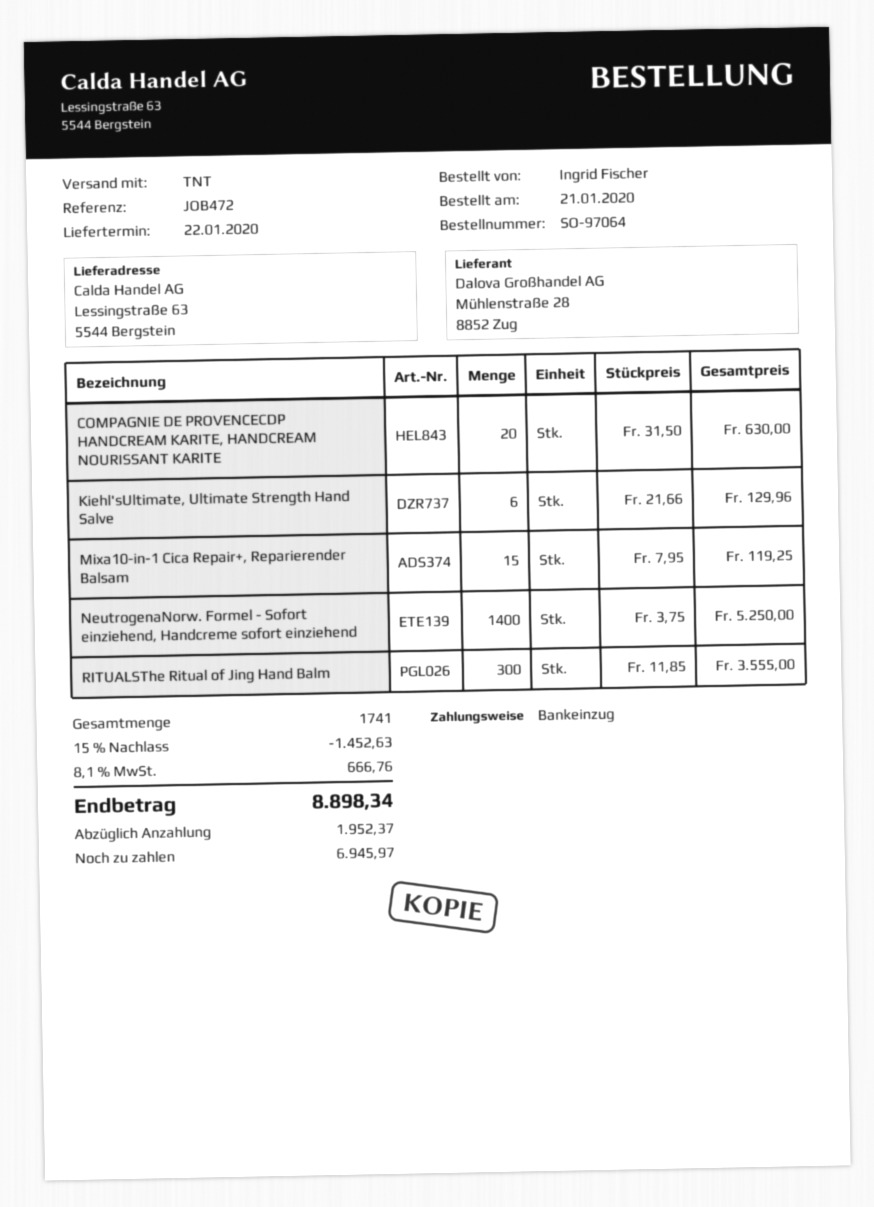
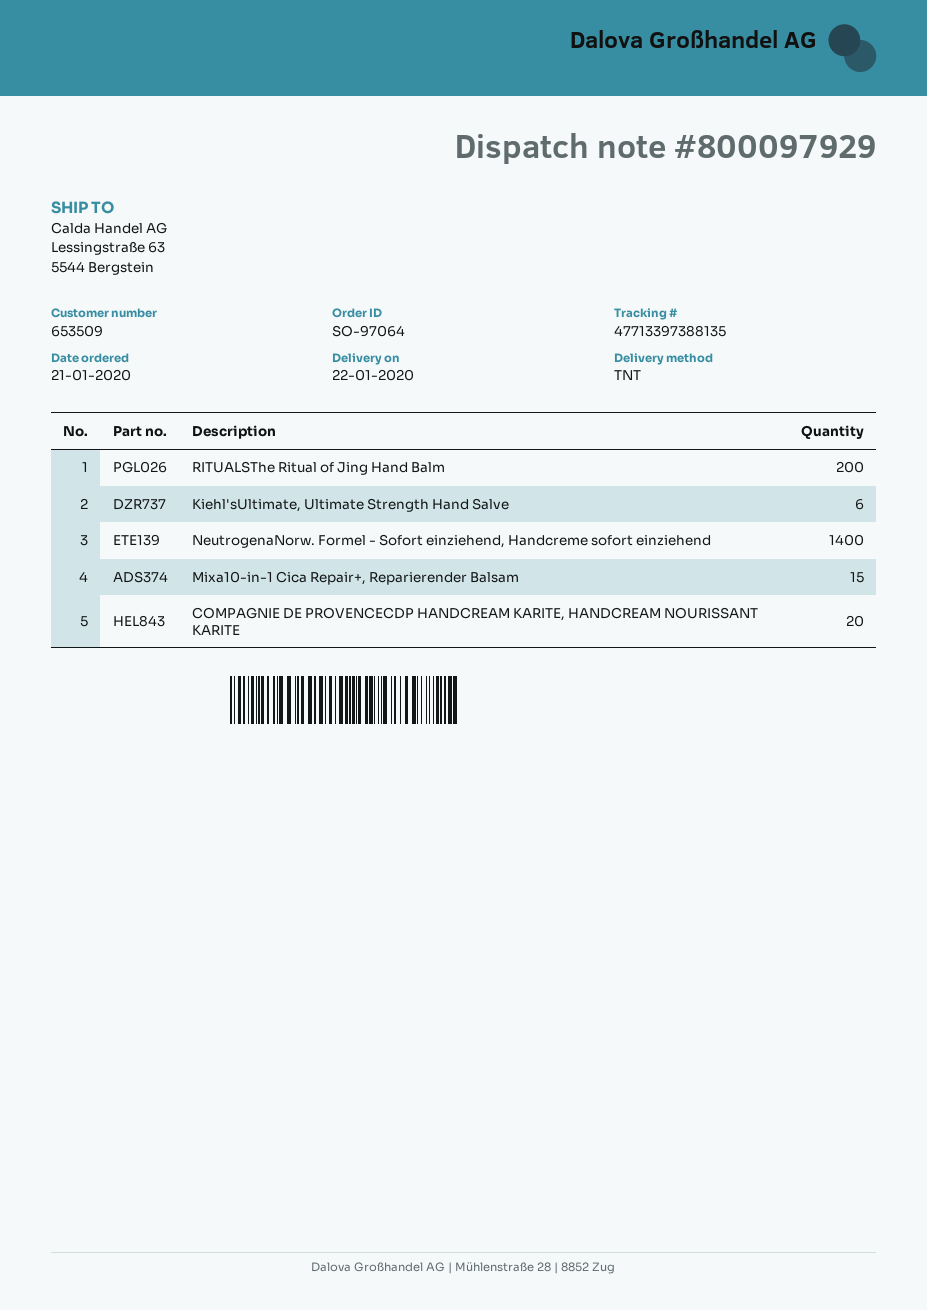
RITUALSThe Ritual of Jing Hand Balm: 300 -> 200

